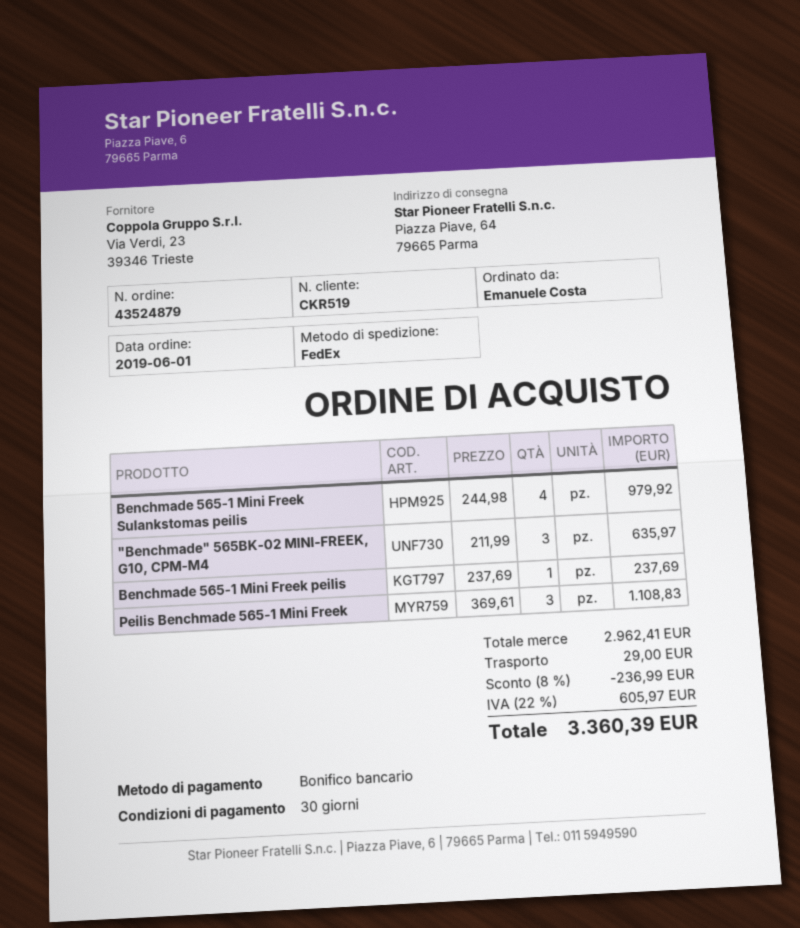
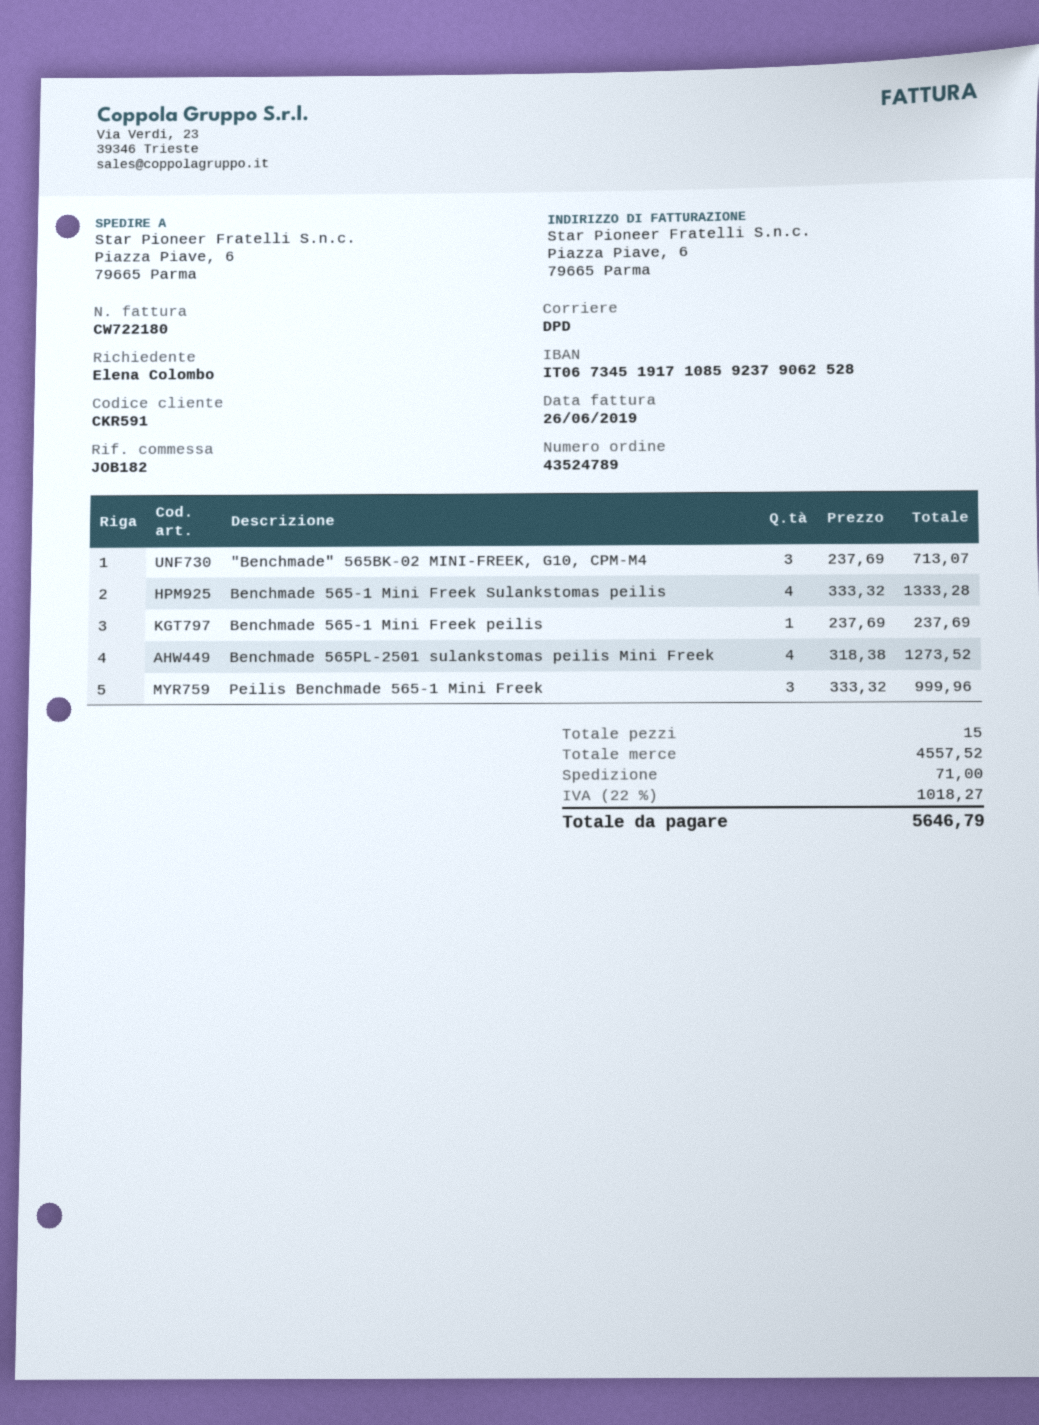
order number: 43524879 -> 43524789
customer number: CKR519 -> CKR591
ordered by: Emanuele Costa -> Elena Colombo
shipping method: FedEx -> DPD
ship to: Piazza Piave, 64, 79665 Parma -> Piazza Piave, 6, 79665 Parma
Benchmade 565-1 Mini Freek Sulankstomas peilis: 4 x 244.98 = 979.92 -> 4 x 333.32 = 1333.28
"Benchmade" 565BK-02 MINI-FREEK, G10, CPM-M4: 3 x 211.99 = 635.97 -> 3 x 237.69 = 713.07
Peilis Benchmade 565-1 Mini Freek: 3 x 369.61 = 1108.83 -> 3 x 333.32 = 999.96
Benchmade 565PL-2501 sulankstomas peilis Mini Freek: none -> 4 x 318.38 = 1273.52
subtotal: 2962.41 -> 4557.52
discount: 8% = 236.99 -> none
shipping: 29.00 -> 71.00
tax: 22% = 605.97 -> 22% = 1018.27
total: 3360.39 -> 5646.79

